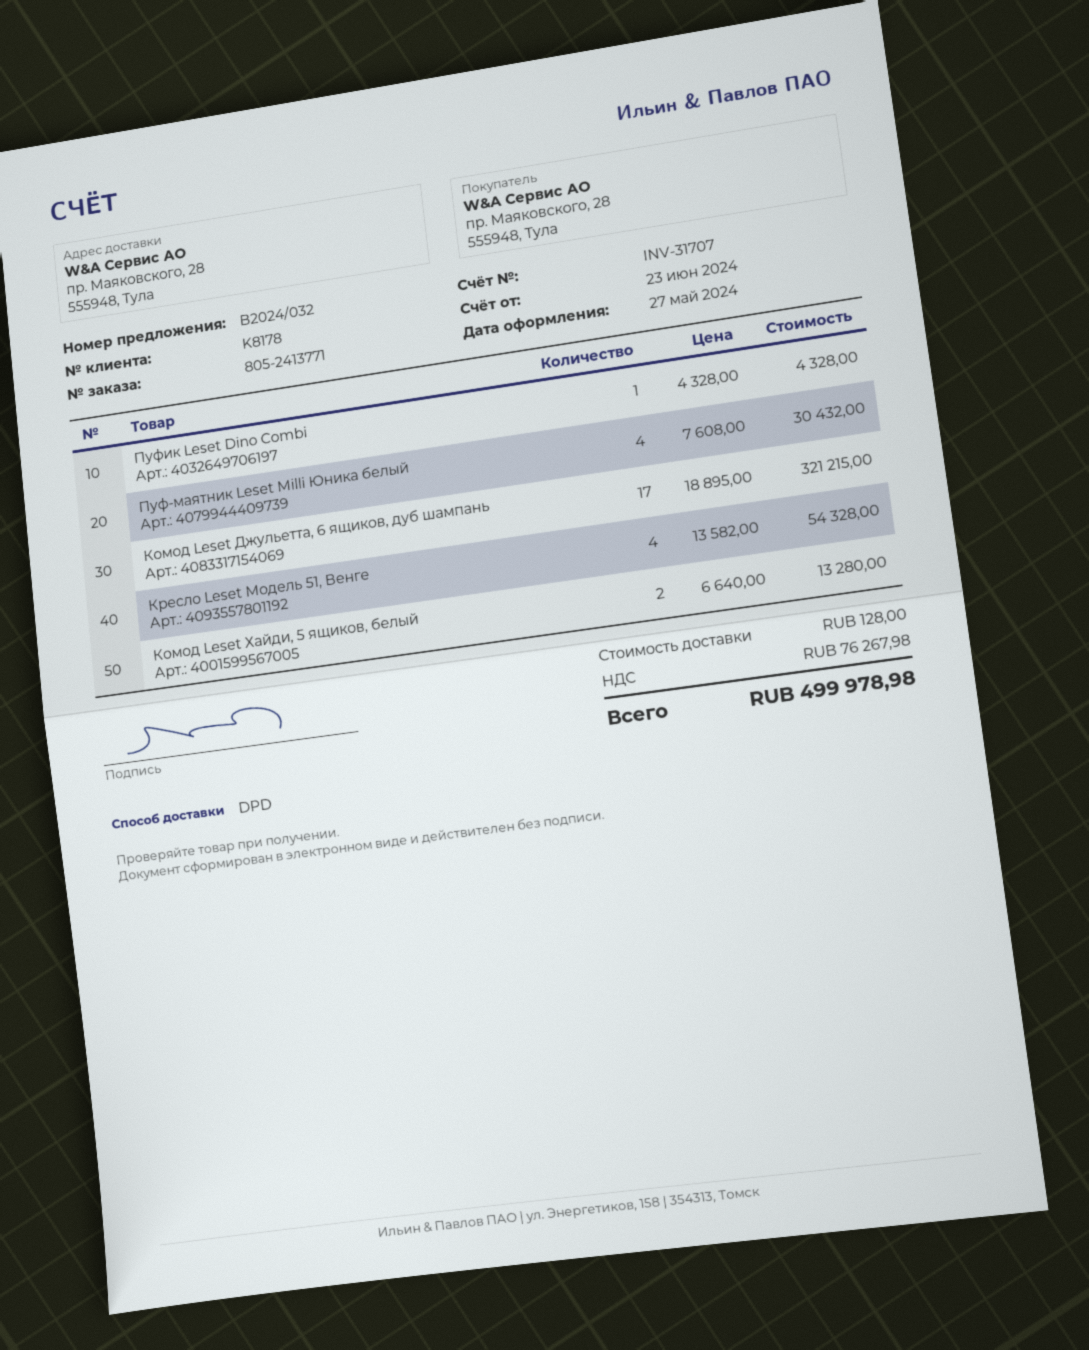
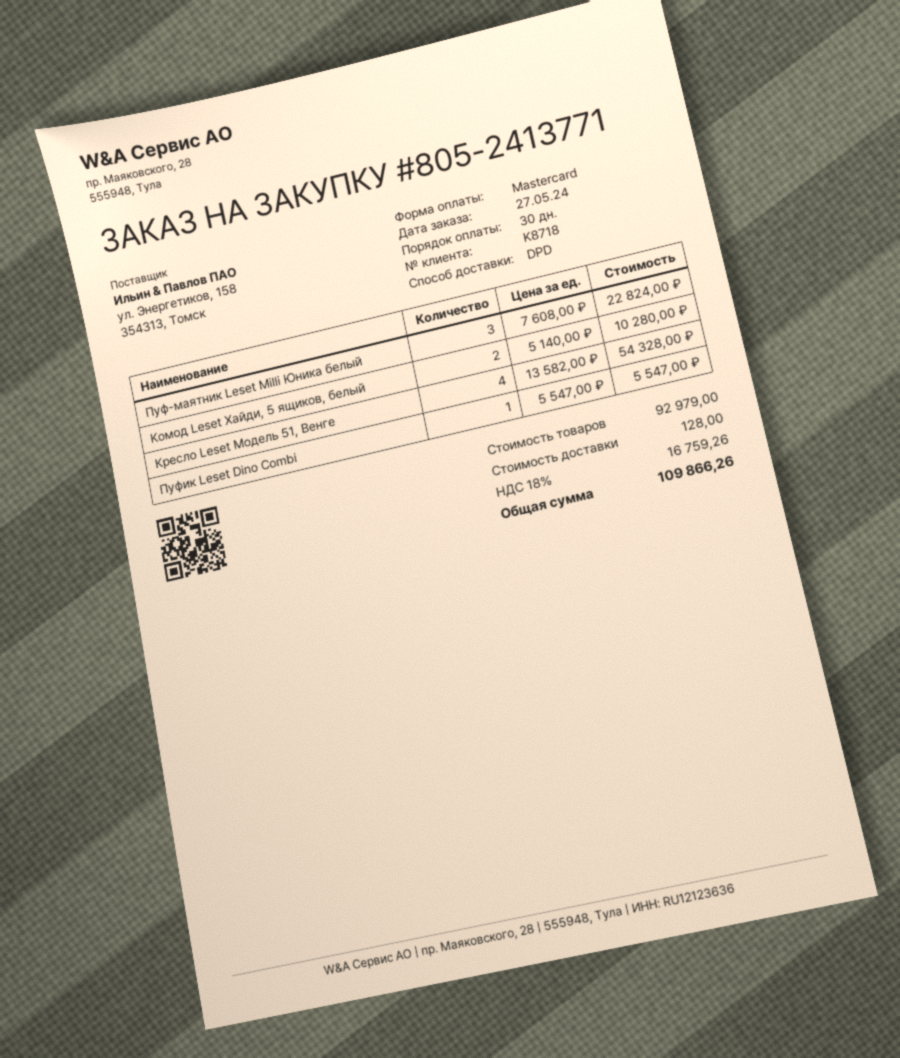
customer number: K8178 -> K8718
Пуфик Leset Dino Combi: 1 x 4328.00 = 4328.00 -> 1 x 5547.00 = 5547.00
Пуф-маятник Leset Milli Юника белый: 4 x 7608.00 = 30432.00 -> 3 x 7608.00 = 22824.00
Комод Leset Джульетта, 6 ящиков, дуб шампань: 17 x 18895.00 = 321215.00 -> none
Комод Leset Хайди, 5 ящиков, белый: 2 x 6640.00 = 13280.00 -> 2 x 5140.00 = 10280.00
tax: 76267.98 -> 16759.26
total: 499978.98 -> 109866.26

